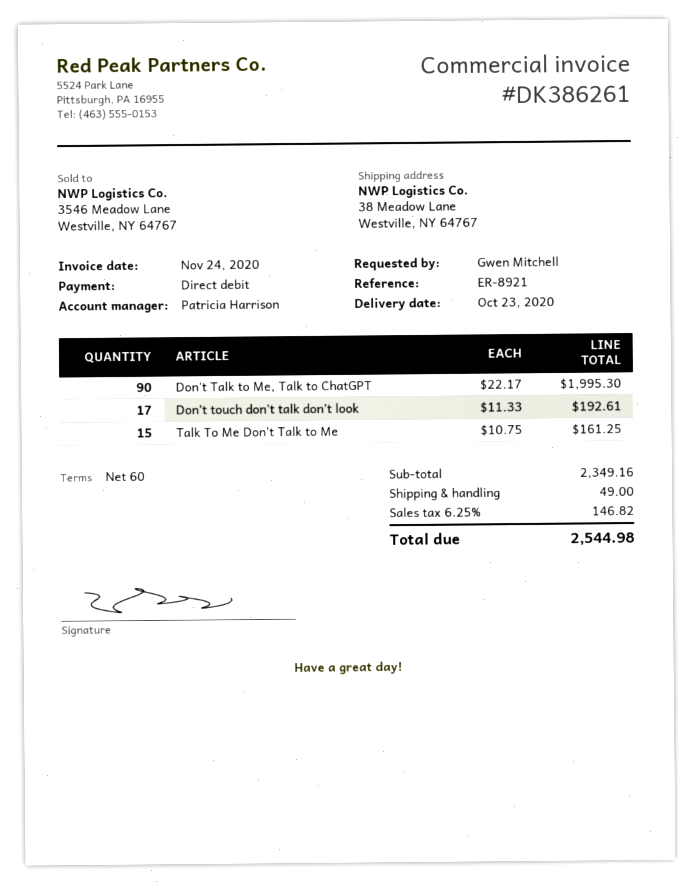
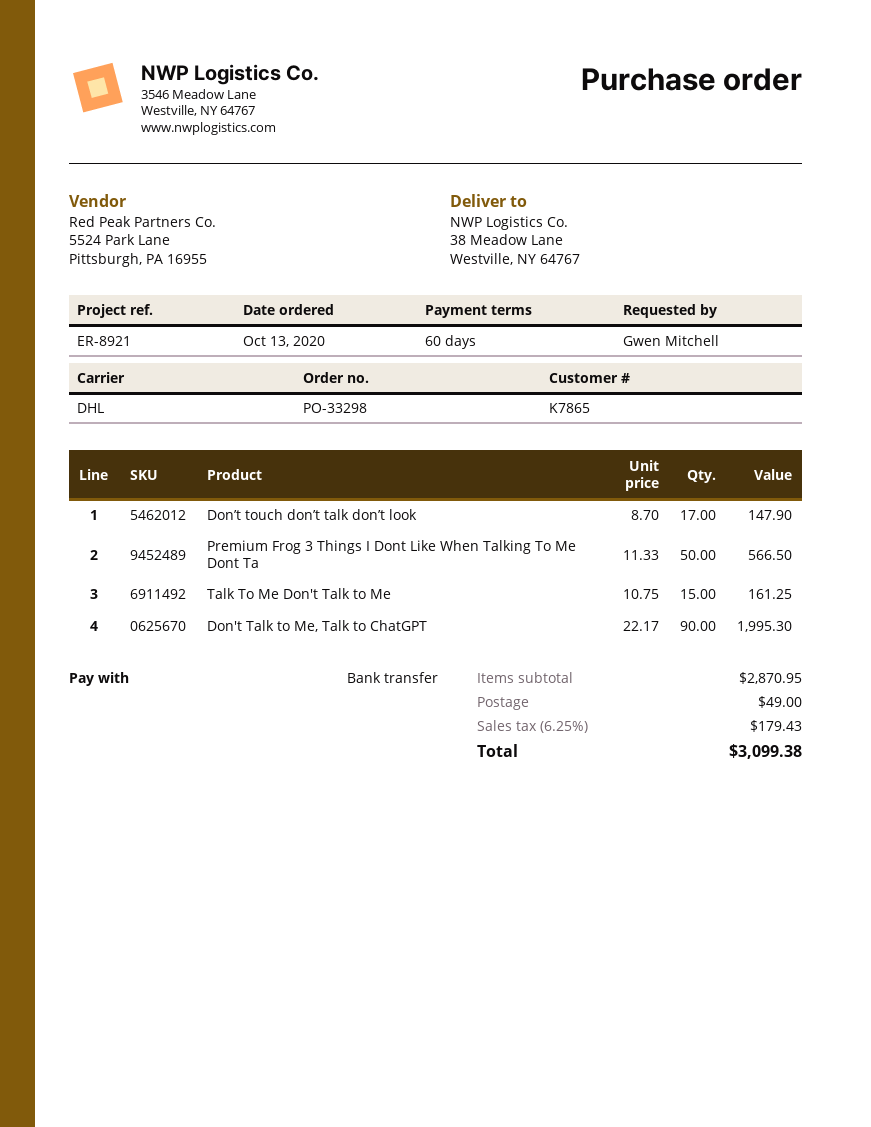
payment method: direct debit -> bank transfer
Don’t touch don’t talk don’t look: 17 x 11.33 = 192.61 -> 17 x 8.70 = 147.90
Premium Frog 3 Things I Dont Like When Talking To Me Dont Ta: none -> 50 x 11.33 = 566.50
subtotal: 2349.16 -> 2870.95
tax: 6.25% = 146.82 -> 6.25% = 179.43
total: 2544.98 -> 3099.38

